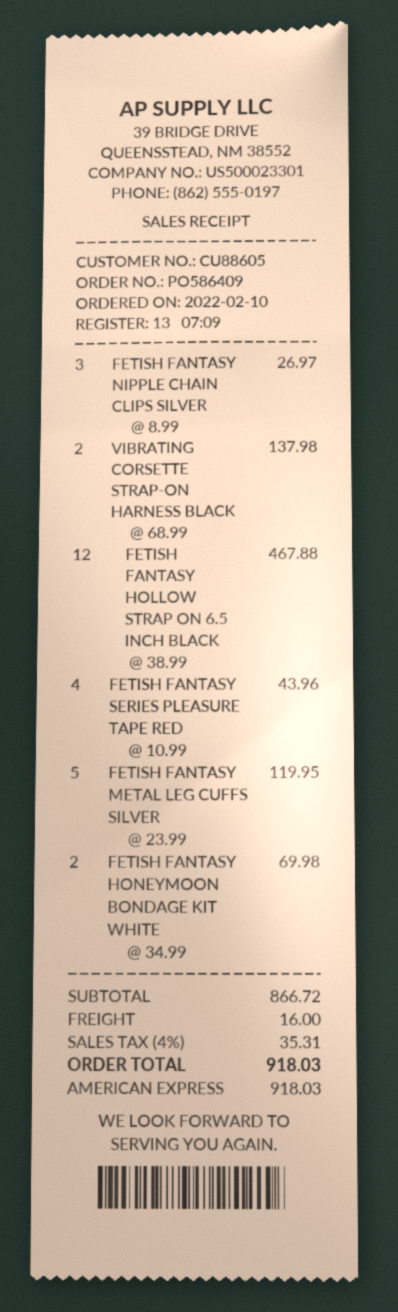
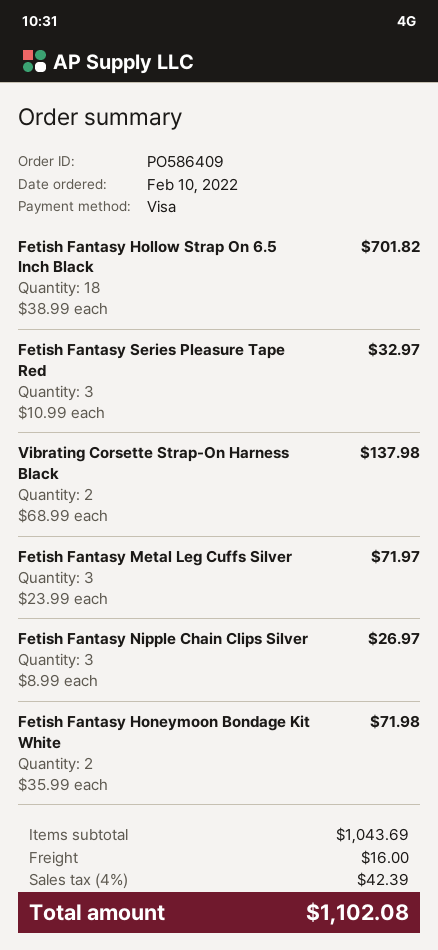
payment method: American Express -> Visa
FETISH FANTASY HOLLOW STRAP ON 6.5 INCH BLACK: 12 x 38.99 = 467.88 -> 18 x 38.99 = 701.82
FETISH FANTASY SERIES PLEASURE TAPE RED: 4 x 10.99 = 43.96 -> 3 x 10.99 = 32.97
FETISH FANTASY METAL LEG CUFFS SILVER: 5 x 23.99 = 119.95 -> 3 x 23.99 = 71.97
FETISH FANTASY HONEYMOON BONDAGE KIT WHITE: 2 x 34.99 = 69.98 -> 2 x 35.99 = 71.98
subtotal: 866.72 -> 1043.69
tax: 4% = 35.31 -> 4% = 42.39
total: 918.03 -> 1102.08

